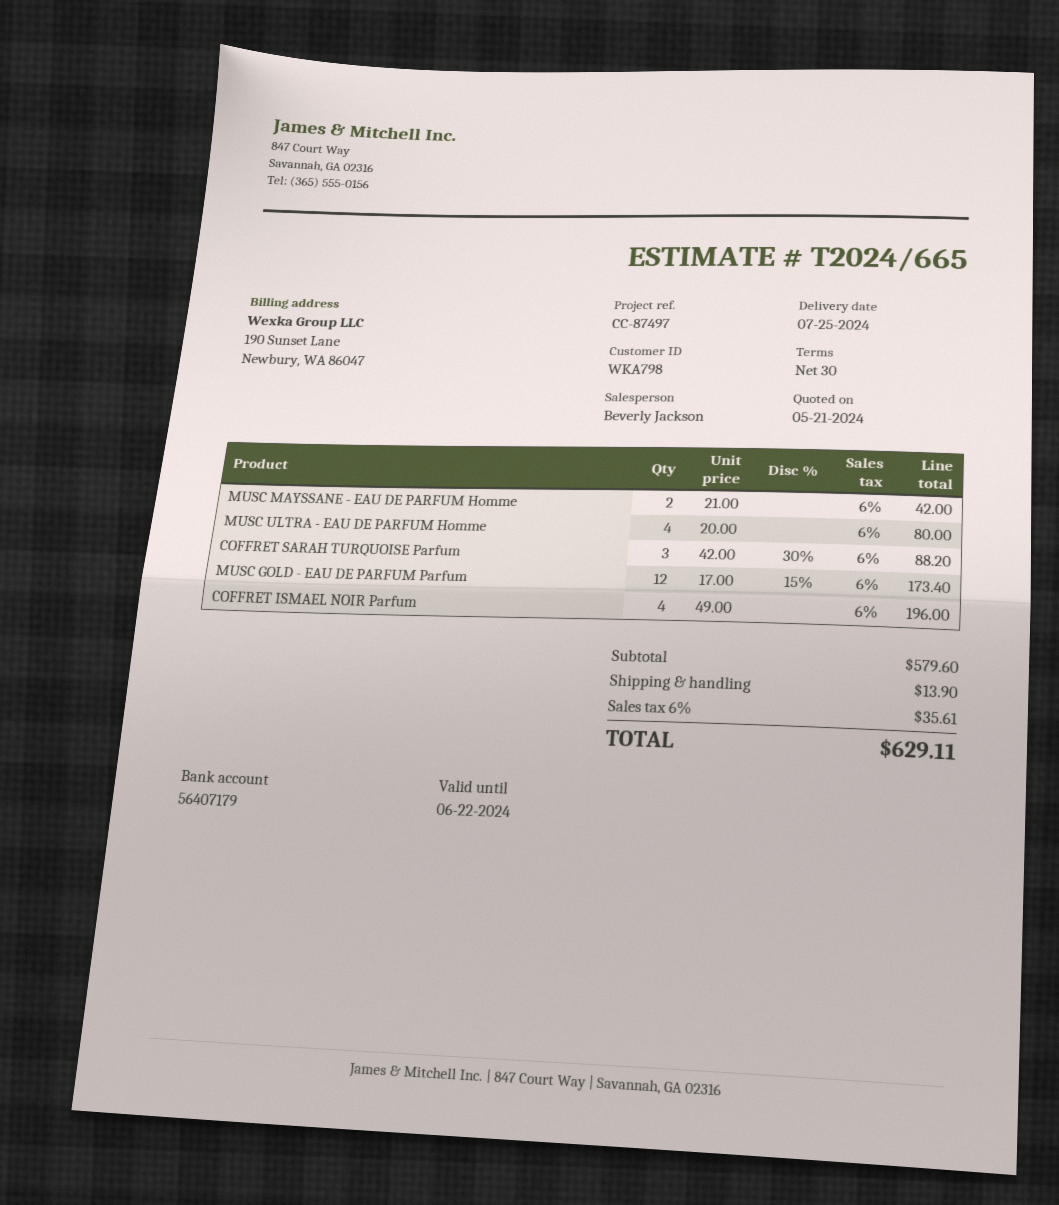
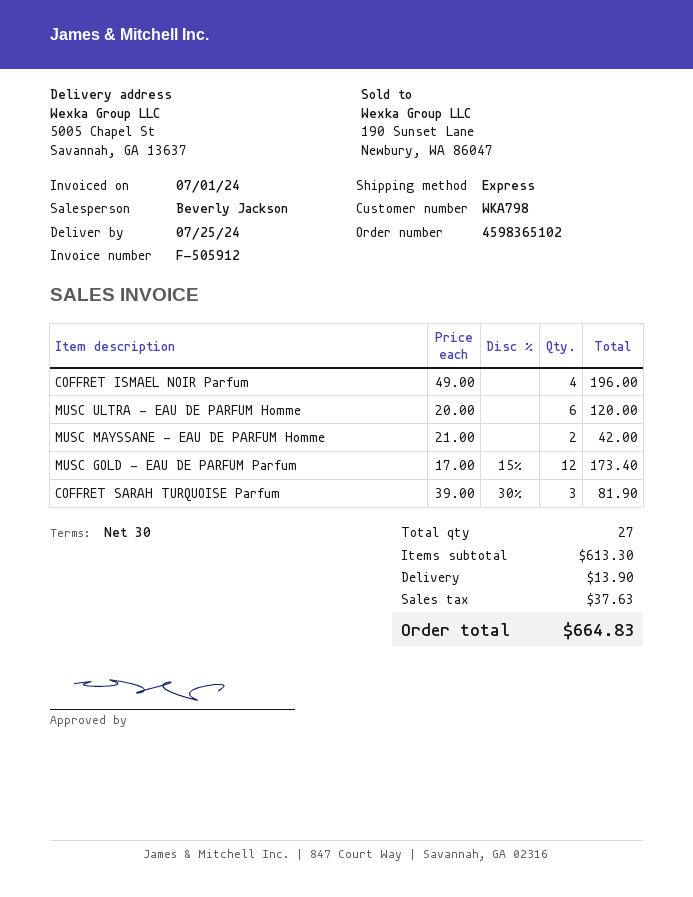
MUSC ULTRA - EAU DE PARFUM Homme: 4 x 20.00 = 80.00 -> 6 x 20.00 = 120.00
COFFRET SARAH TURQUOISE Parfum: 3 x 42.00 - 30% = 88.20 -> 3 x 39.00 - 30% = 81.90
subtotal: 579.60 -> 613.30
tax: 35.61 -> 37.63
total: 629.11 -> 664.83

